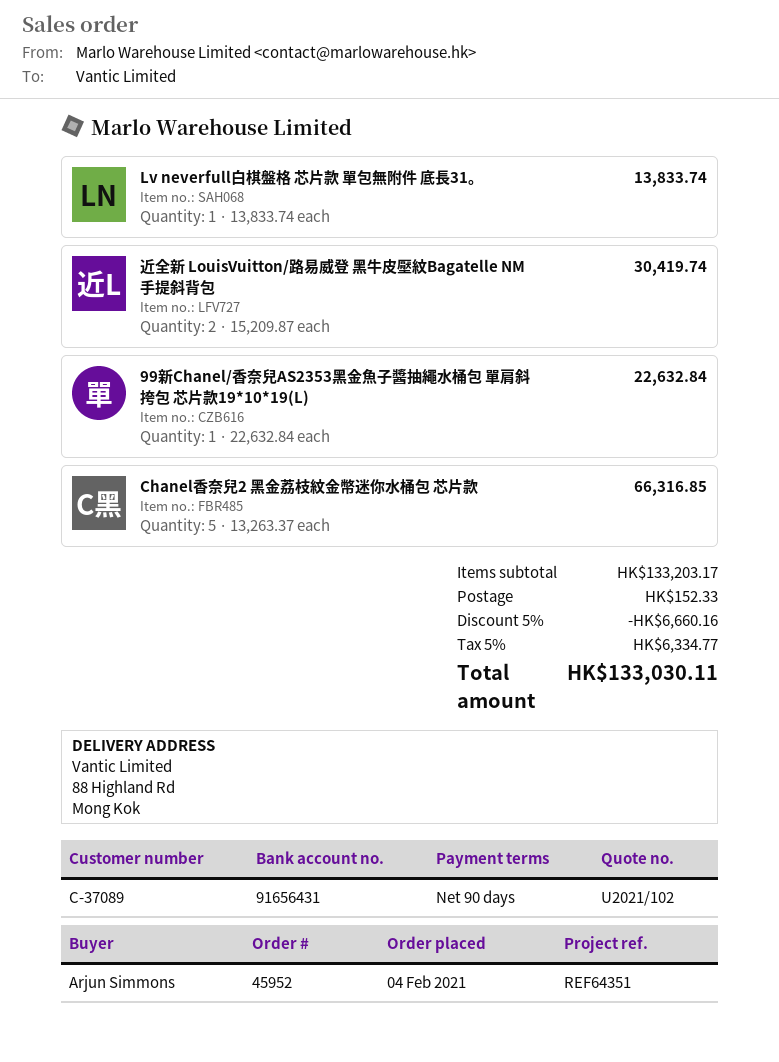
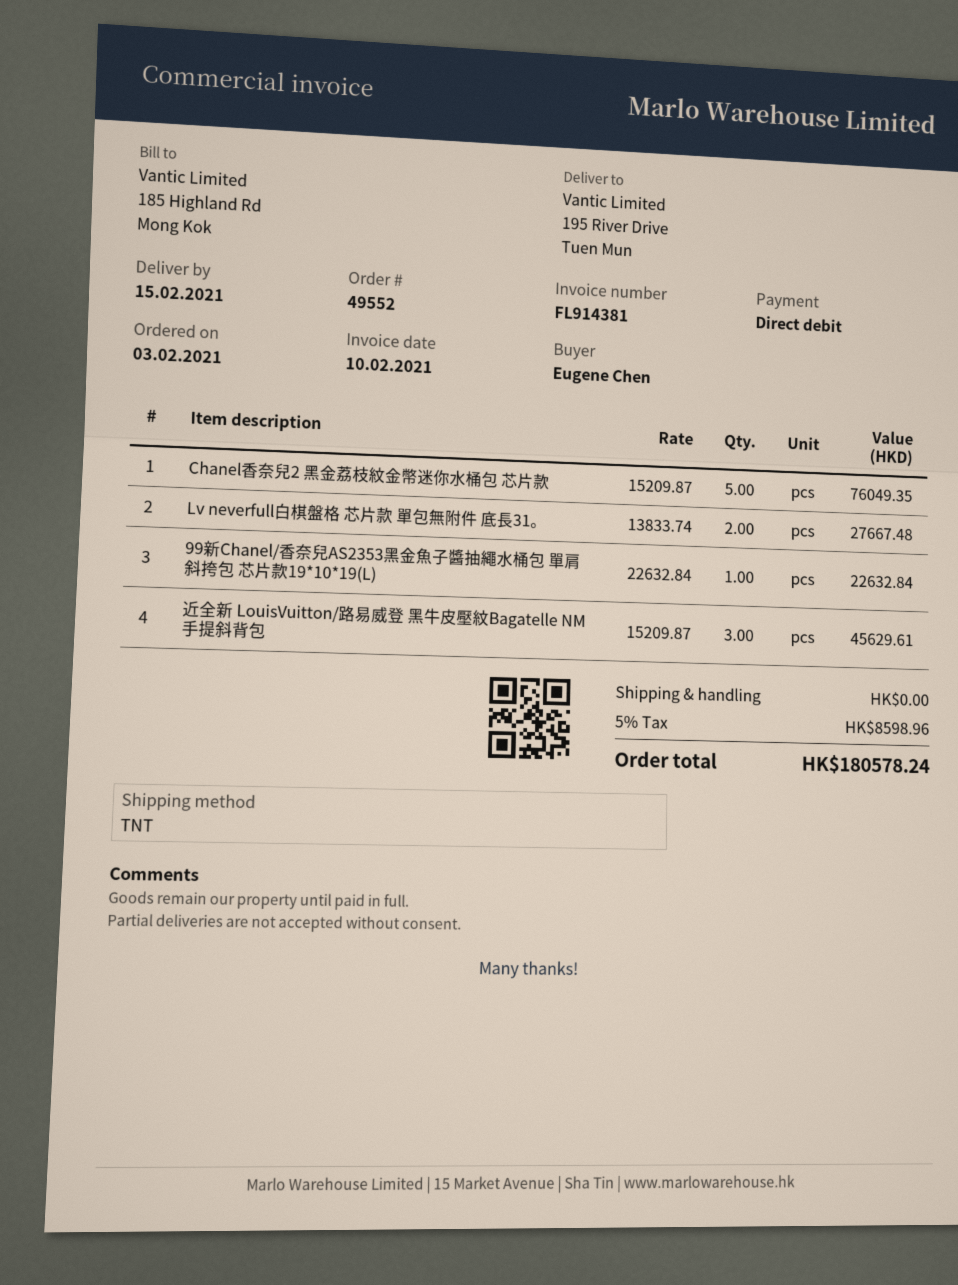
order number: 45952 -> 49552
order date: 2021-02-04 -> 2021-02-03
ordered by: Arjun Simmons -> Eugene Chen
ship to: 88 Highland Rd, Mong Kok -> 195 River Drive, Tuen Mun
Lv neverfull白棋盤格 芯片款 單包無附件 底長31。: 1 x 13833.74 = 13833.74 -> 2 x 13833.74 = 27667.48
近全新 LouisVuitton/路易威登 黑牛皮壓紋Bagatelle NM 手提斜背包: 2 x 15209.87 = 30419.74 -> 3 x 15209.87 = 45629.61
Chanel香奈兒2 黑金荔枝紋金幣迷你水桶包 芯片款: 5 x 13263.37 = 66316.85 -> 5 x 15209.87 = 76049.35
discount: 5% = 6660.16 -> none
shipping: 152.33 -> 0.00
tax: 5% = 6334.77 -> 5% = 8598.96
total: 133030.11 -> 180578.24

